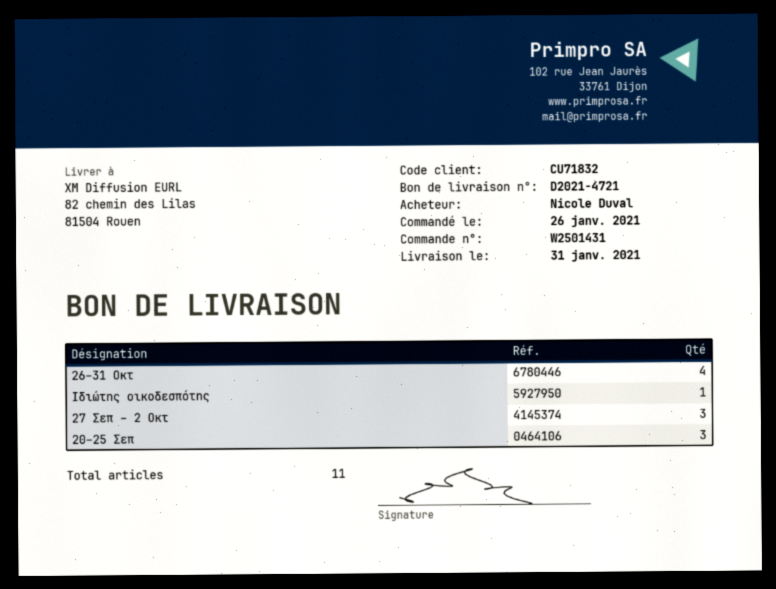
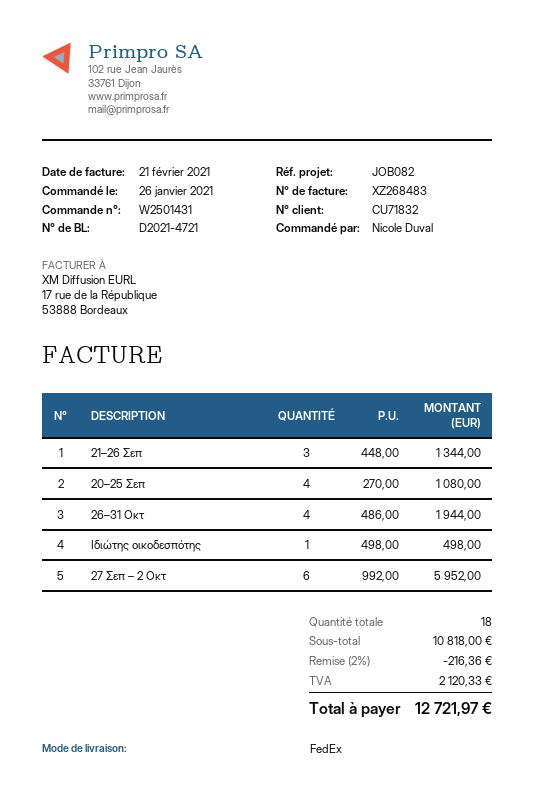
27 Σεπ – 2 Οκτ: 3 -> 6
20–25 Σεπ: 3 -> 4
21–26 Σεπ: none -> 3
total quantity: 11 -> 18

